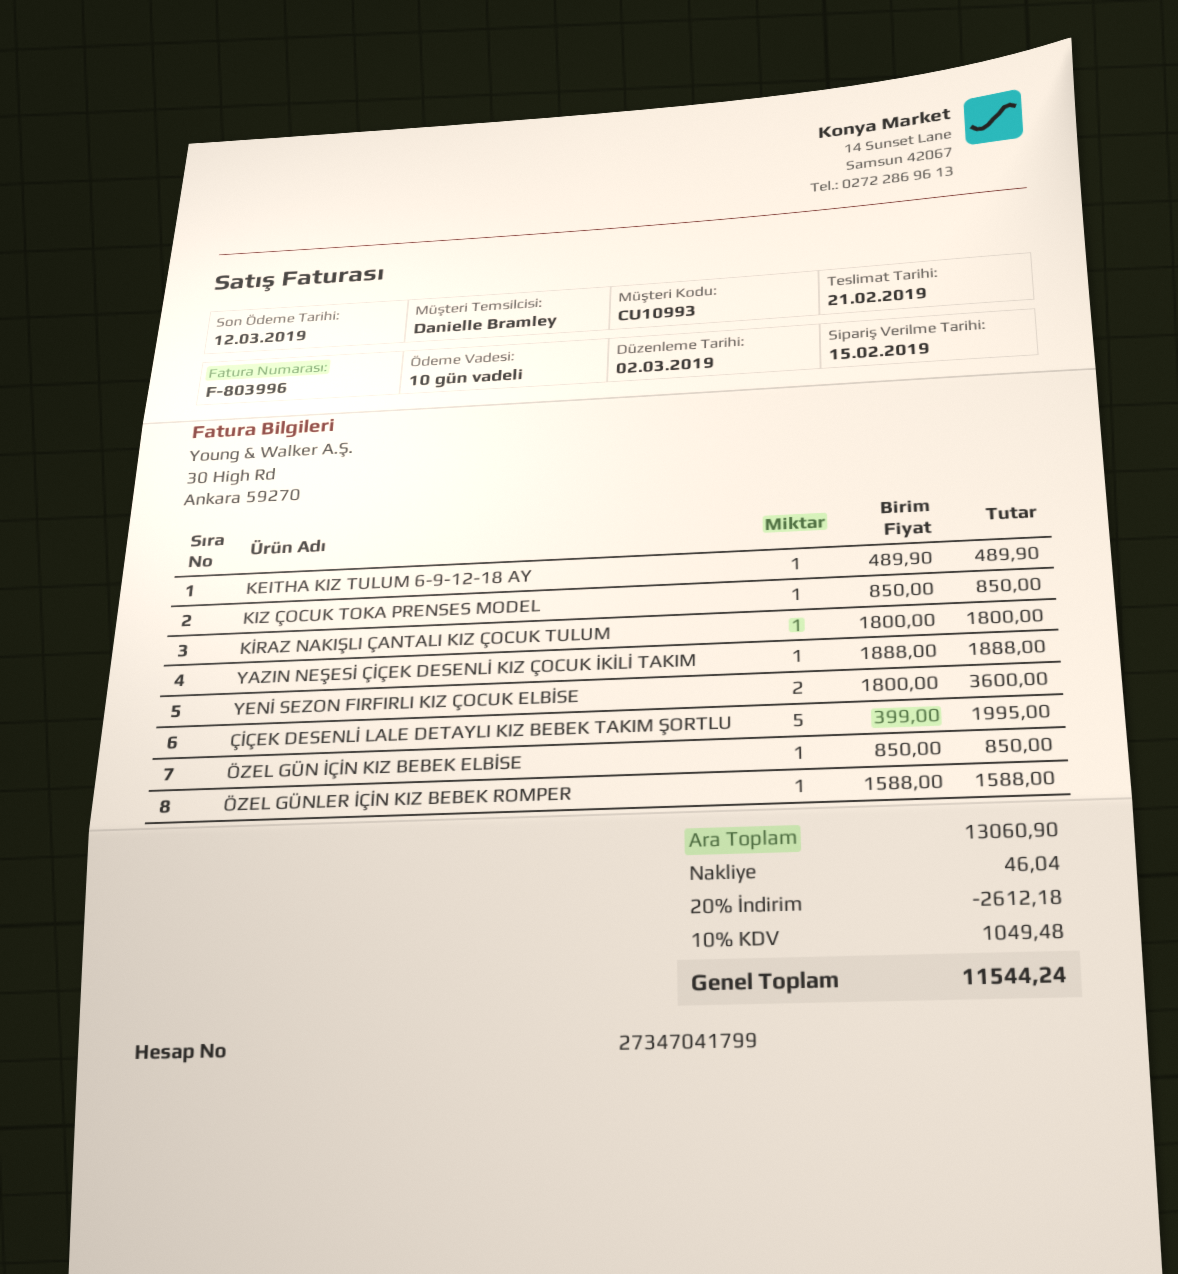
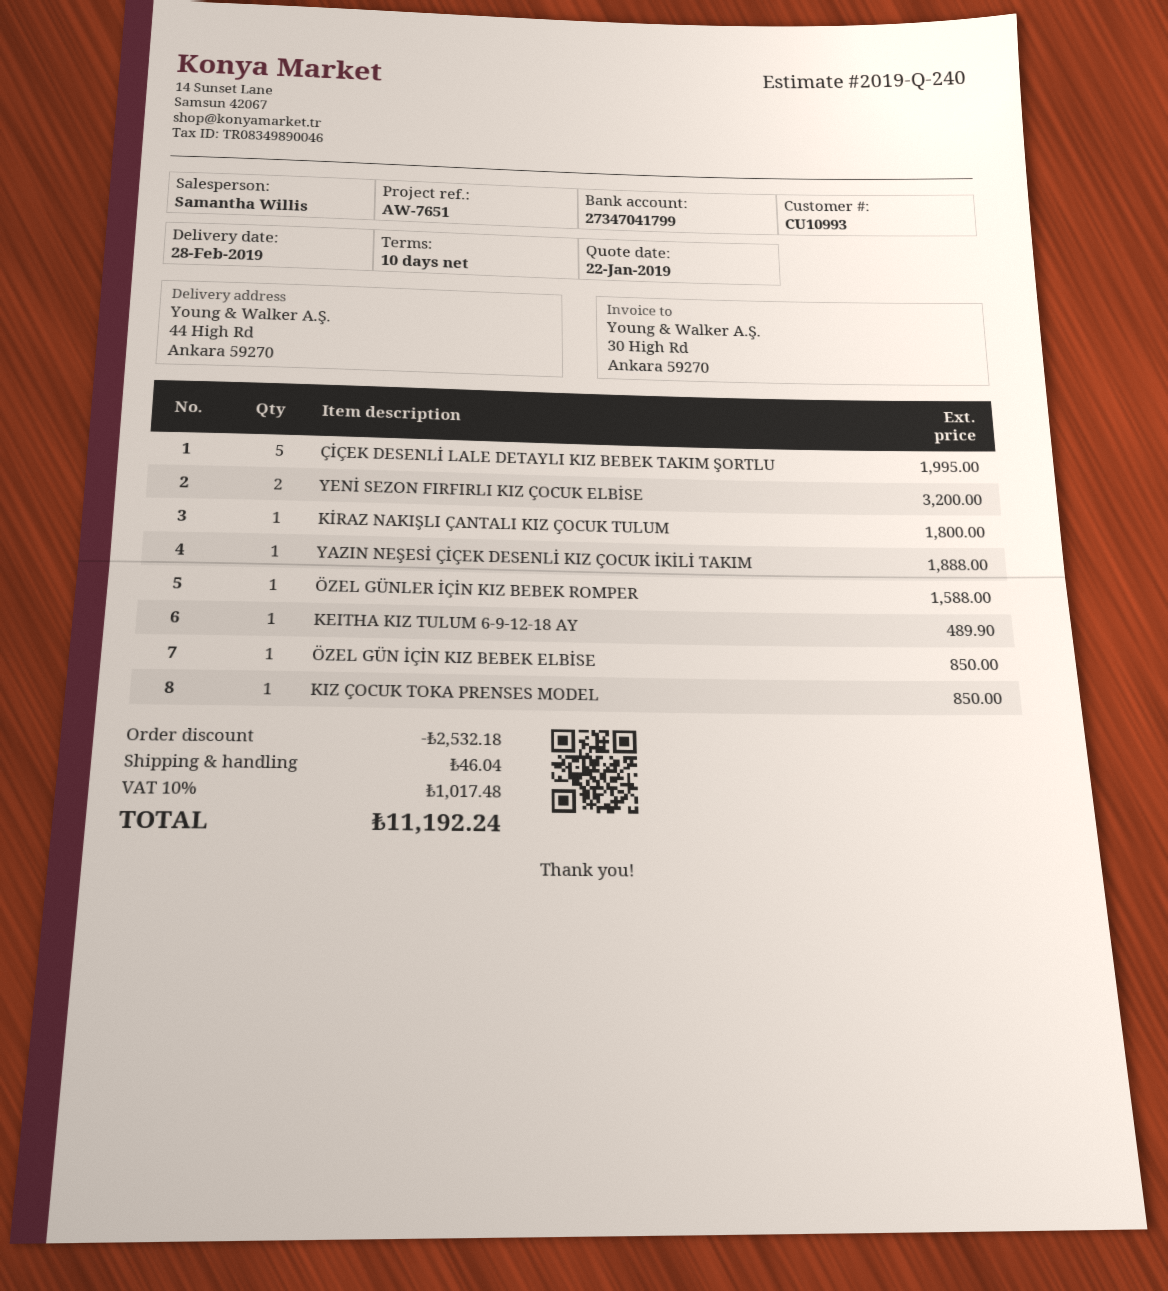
delivery date: 2019-02-21 -> 2019-02-28
sales rep: Danielle Bramley -> Samantha Willis
YENİ SEZON FIRFIRLI KIZ ÇOCUK ELBİSE: 2 for 3600.00 -> 2 for 3200.00
discount: 2612.18 -> 2532.18
tax: 10% = 1049.48 -> 10% = 1017.48
total: 11544.24 -> 11192.24

